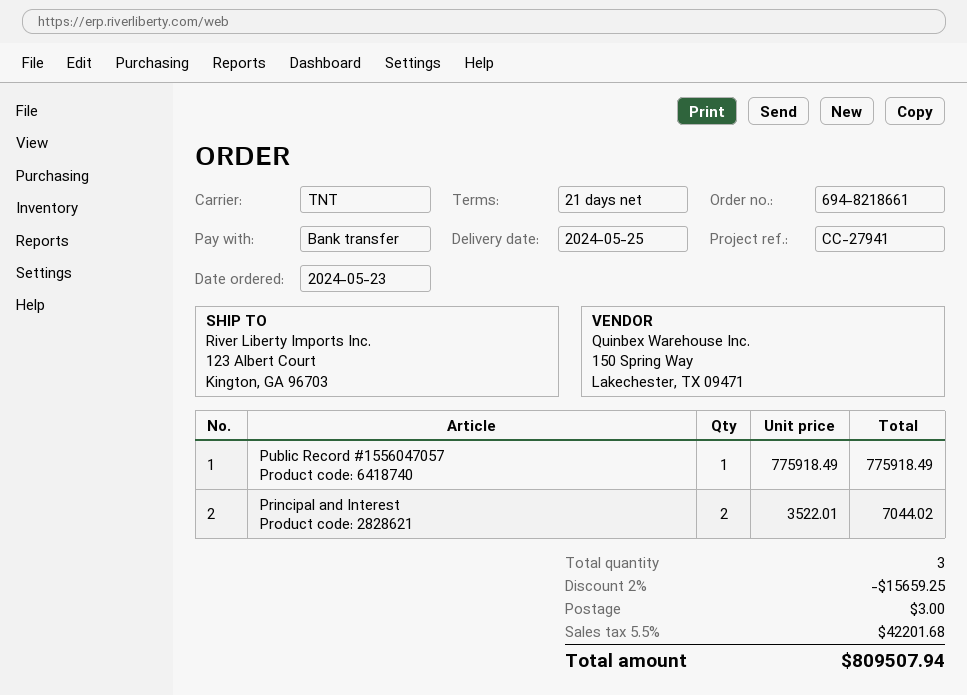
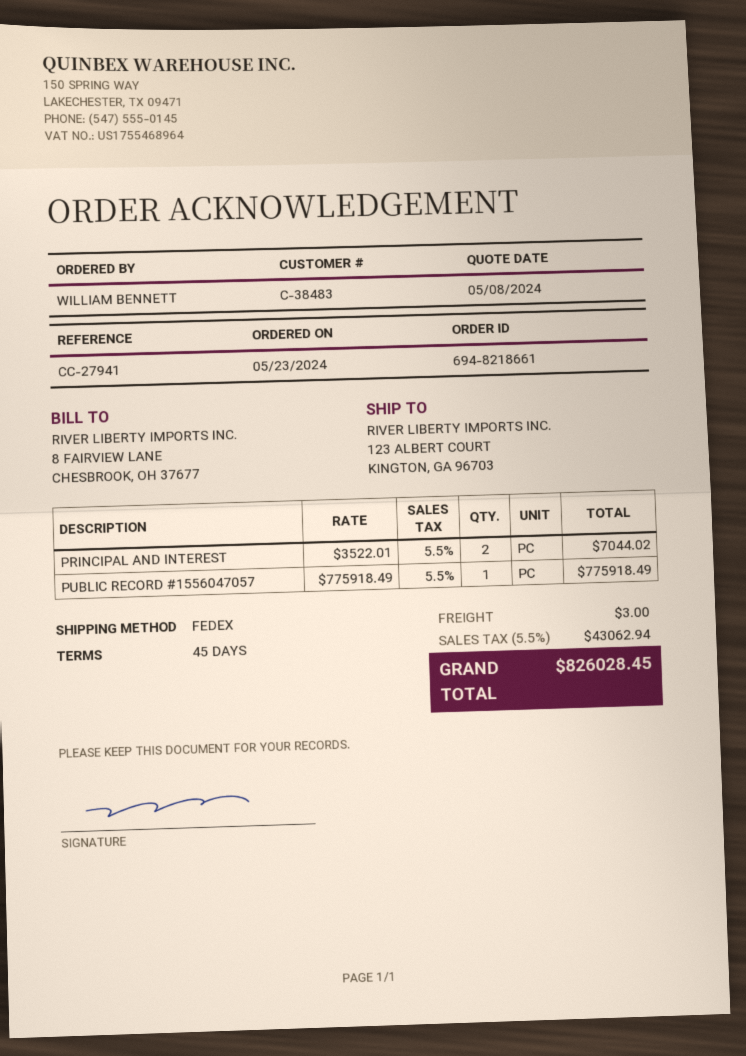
payment terms: 21 days -> 45 days
shipping method: TNT -> FedEx
discount: 2% = 15659.25 -> none
tax: 5.5% = 42201.68 -> 5.5% = 43062.94
total: 809507.94 -> 826028.45

